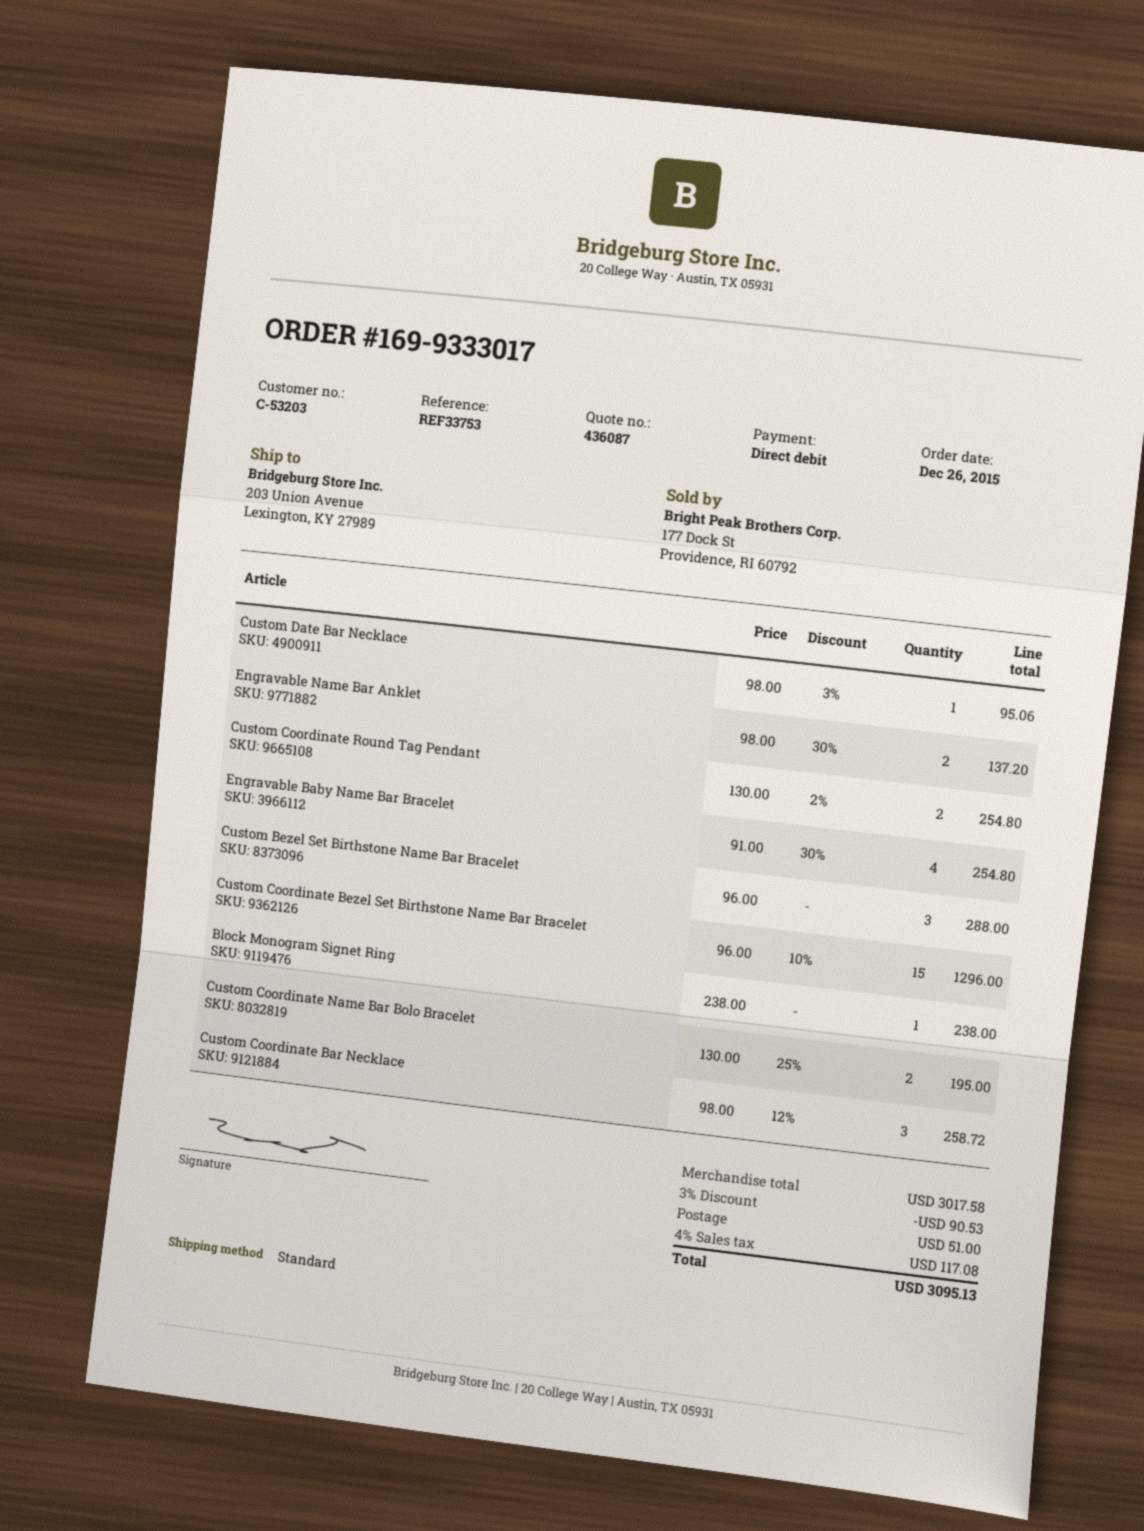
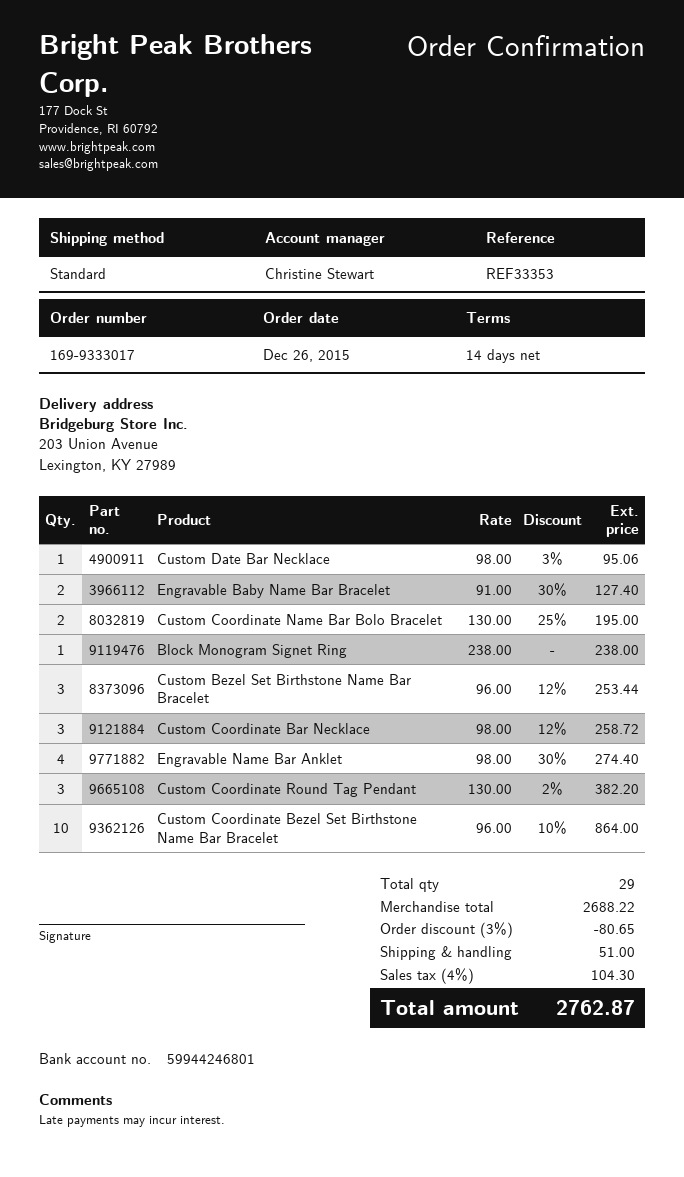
reference: REF33753 -> REF33353
Engravable Name Bar Anklet: 2 x 98.00 - 30% = 137.20 -> 4 x 98.00 - 30% = 274.40
Custom Coordinate Round Tag Pendant: 2 x 130.00 - 2% = 254.80 -> 3 x 130.00 - 2% = 382.20
Engravable Baby Name Bar Bracelet: 4 x 91.00 - 30% = 254.80 -> 2 x 91.00 - 30% = 127.40
Custom Bezel Set Birthstone Name Bar Bracelet: 3 x 96.00 = 288.00 -> 3 x 96.00 - 12% = 253.44
Custom Coordinate Bezel Set Birthstone Name Bar Bracelet: 15 x 96.00 - 10% = 1296.00 -> 10 x 96.00 - 10% = 864.00
subtotal: 3017.58 -> 2688.22
discount: 3% = 90.53 -> 3% = 80.65
tax: 4% = 117.08 -> 4% = 104.30
total: 3095.13 -> 2762.87

